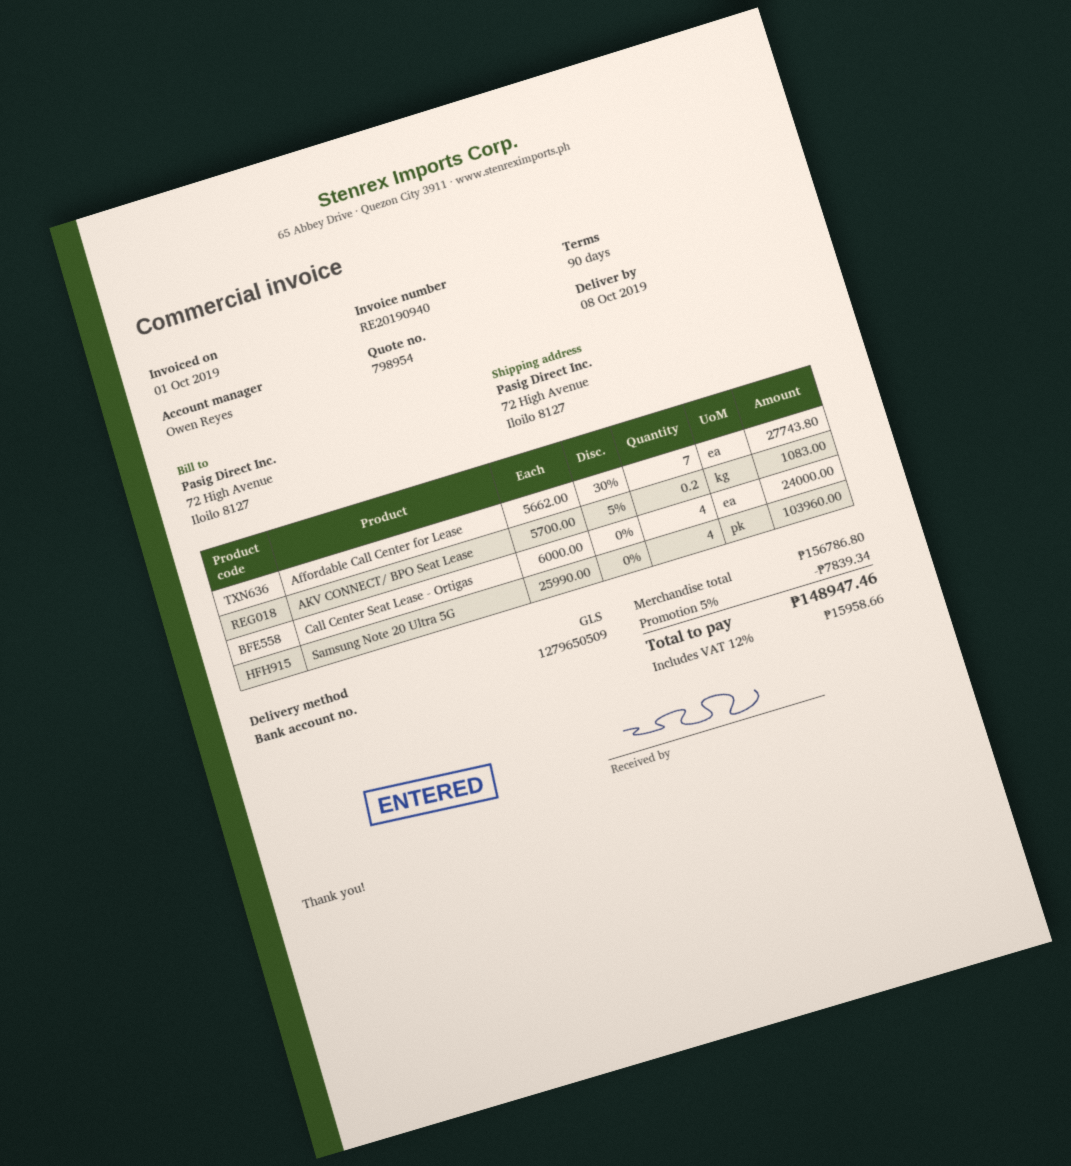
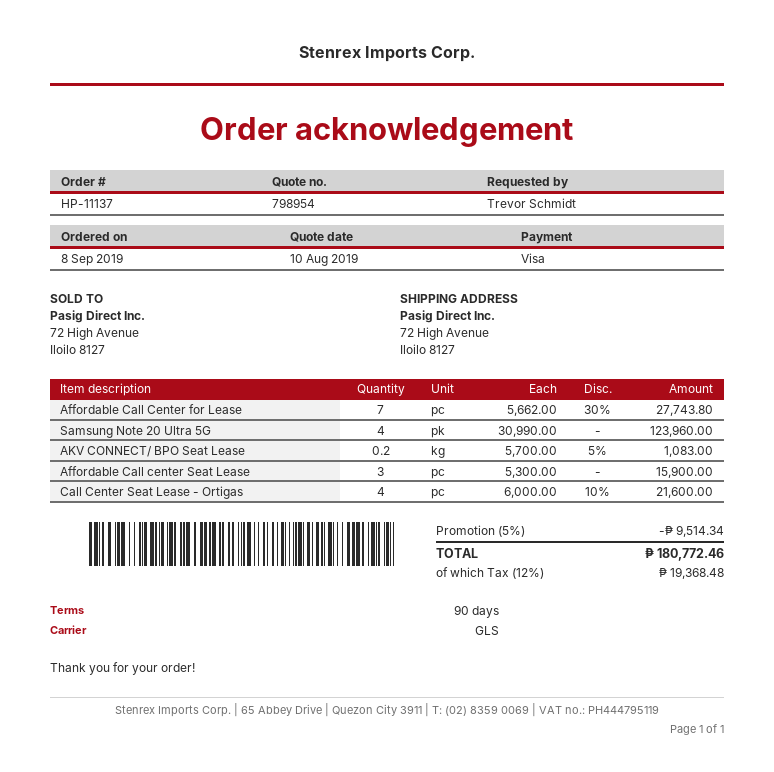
Call Center Seat Lease - Ortigas: 4 x 6000.00 = 24000.00 -> 4 x 6000.00 - 10% = 21600.00
Samsung Note 20 Ultra 5G: 4 x 25990.00 = 103960.00 -> 4 x 30990.00 = 123960.00
Affordable Call center Seat Lease: none -> 3 x 5300.00 = 15900.00
discount: 5% = 7839.34 -> 5% = 9514.34
tax: 12% = 15958.66 -> 12% = 19368.48
total: 148947.46 -> 180772.46

